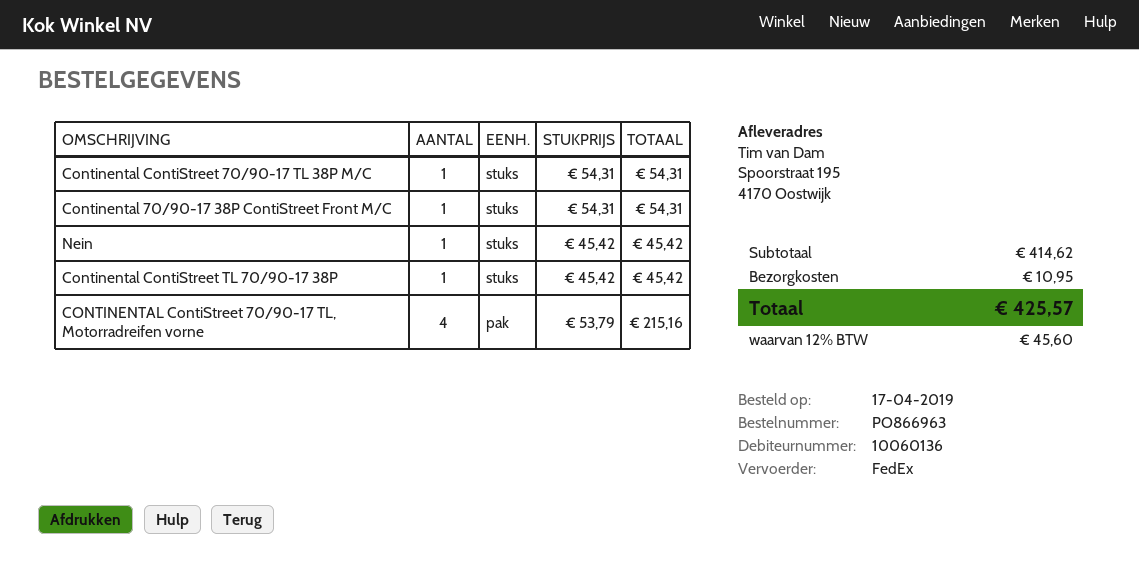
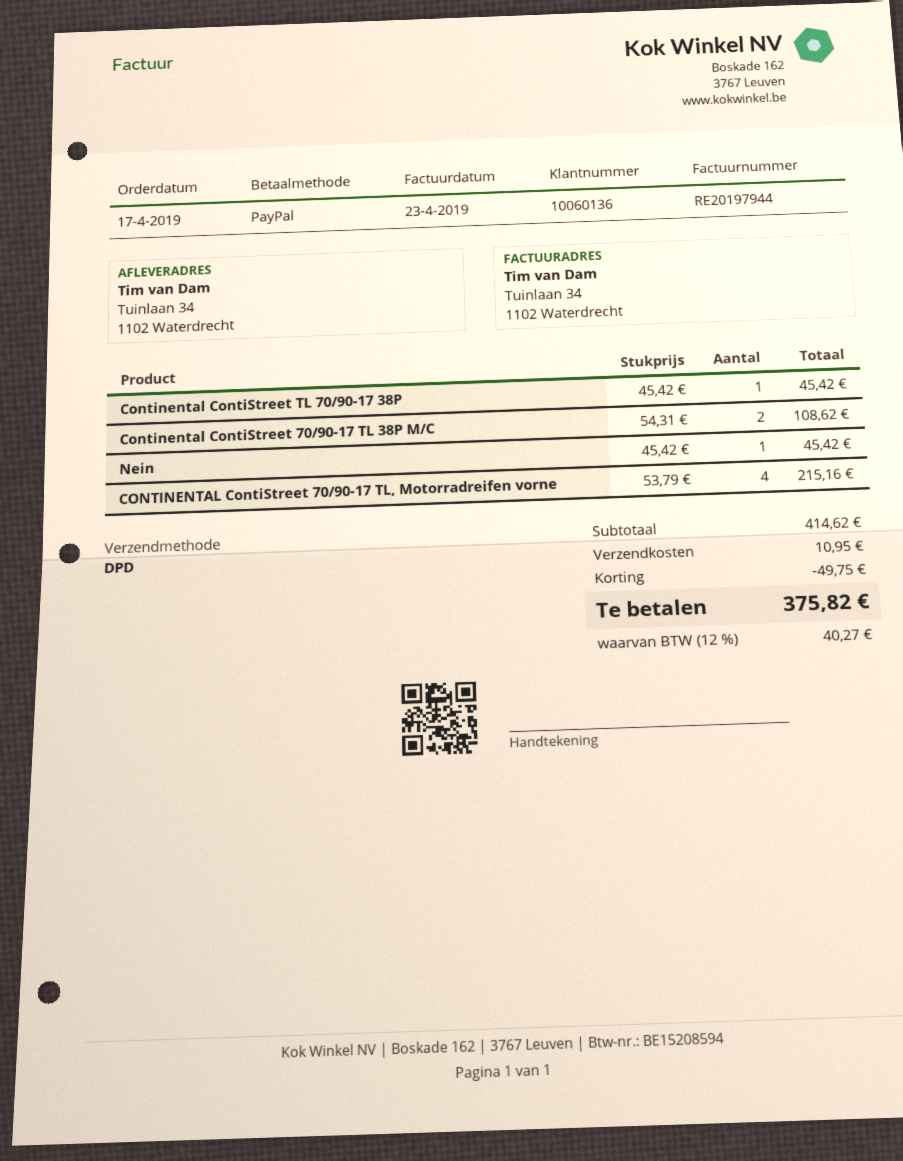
shipping method: FedEx -> DPD
ship to: Spoorstraat 195, 4170 Oostwijk -> Tuinlaan 34, 1102 Waterdrecht
Continental ContiStreet 70/90-17 TL 38P M/C: 1 x 54.31 = 54.31 -> 2 x 54.31 = 108.62
Continental 70/90-17 38P ContiStreet Front M/C: 1 x 54.31 = 54.31 -> none
discount: none -> 49.75
tax: 12% = 45.60 -> 12% = 40.27
total: 425.57 -> 375.82

